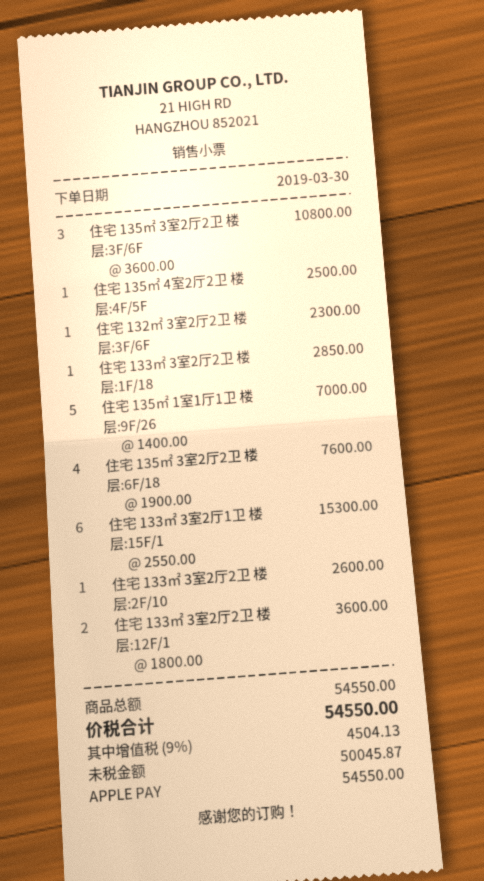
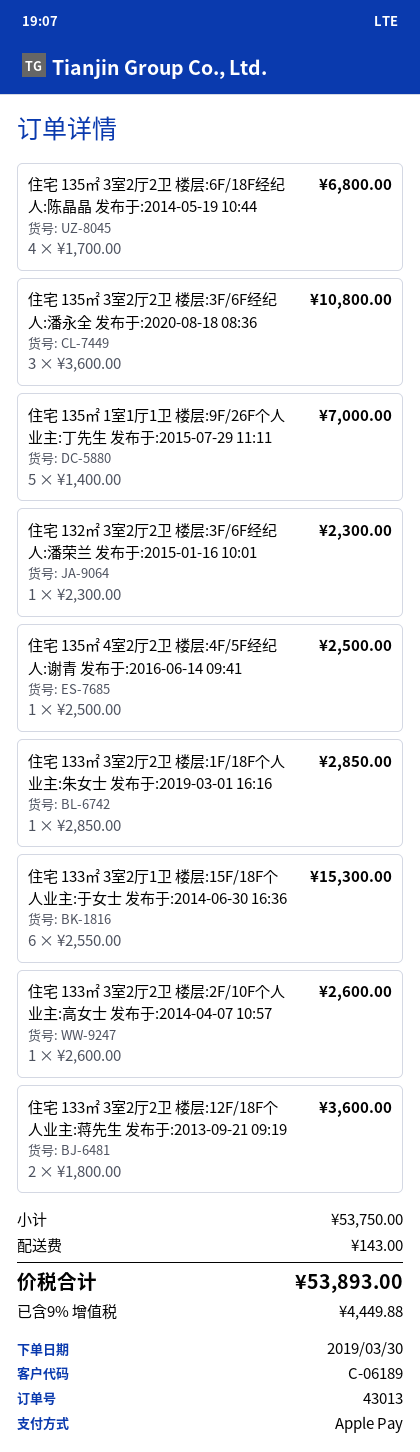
住宅 135㎡ 3室2厅2卫 楼层:6F/18: 4 x 1900.00 = 7600.00 -> 4 x 1700.00 = 6800.00
subtotal: 54550.00 -> 53750.00
shipping: none -> 143.00
tax: 9% = 4504.13 -> 9% = 4449.88
total: 54550.00 -> 53893.00

